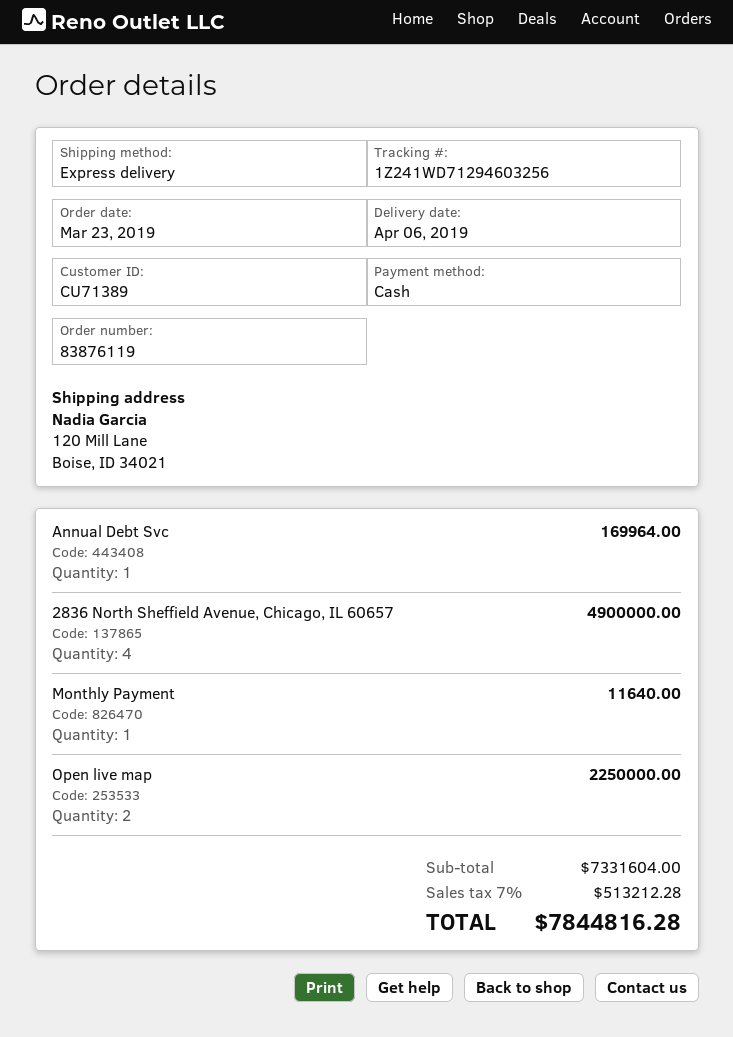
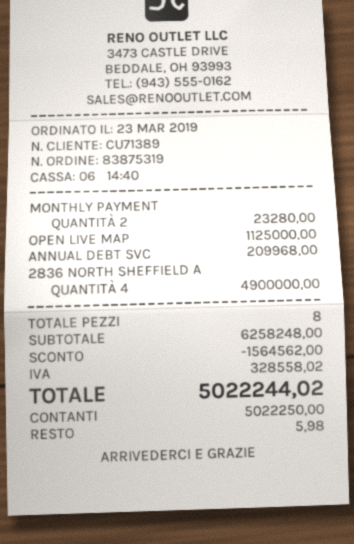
order number: 83876119 -> 83875319
Annual Debt Svc: 1 for 169964.00 -> 1 for 209968.00
Monthly Payment: 1 for 11640.00 -> 2 for 23280.00
Open live map: 2 for 2250000.00 -> 1 for 1125000.00
subtotal: 7331604.00 -> 6258248.00
discount: none -> 1564562.00
tax: 513212.28 -> 328558.02
total: 7844816.28 -> 5022244.02

